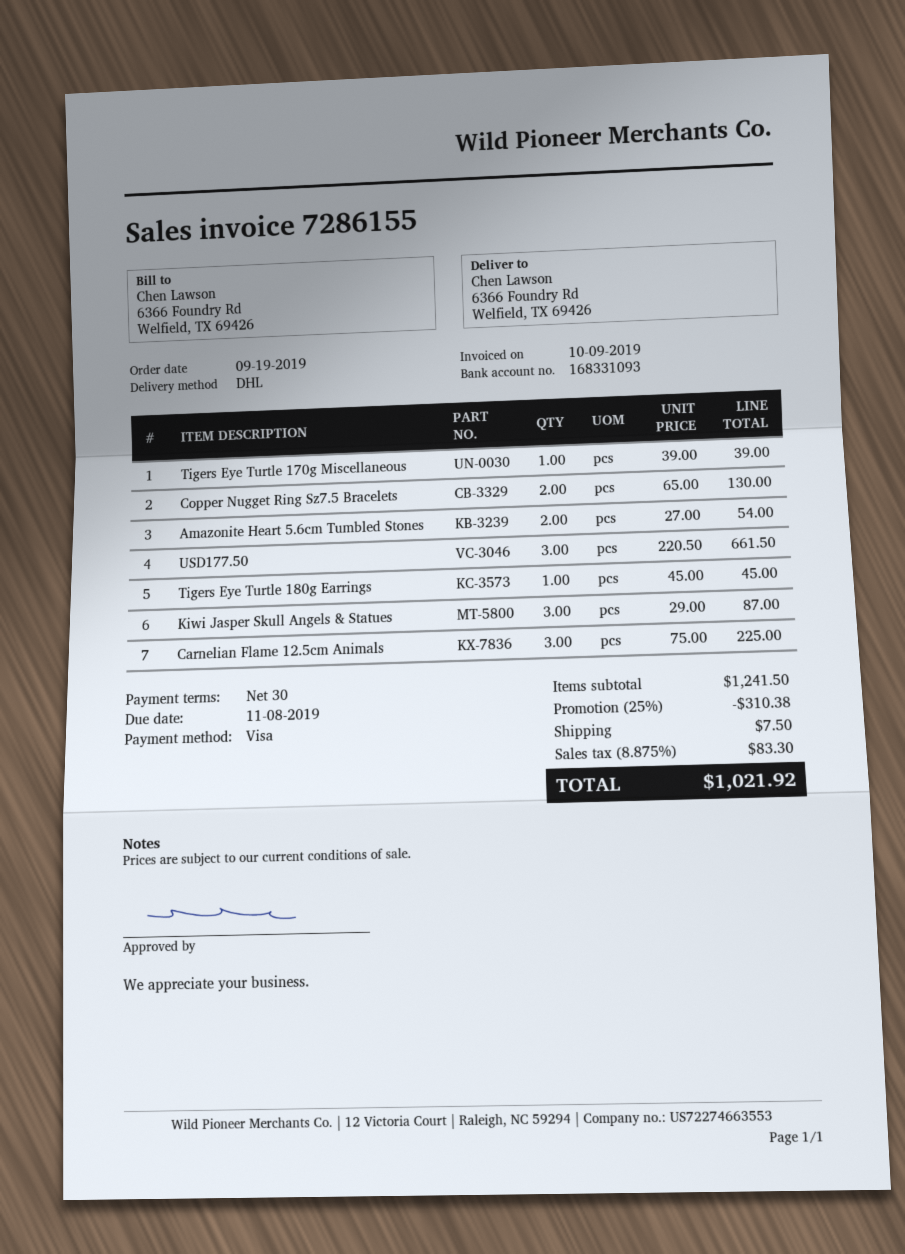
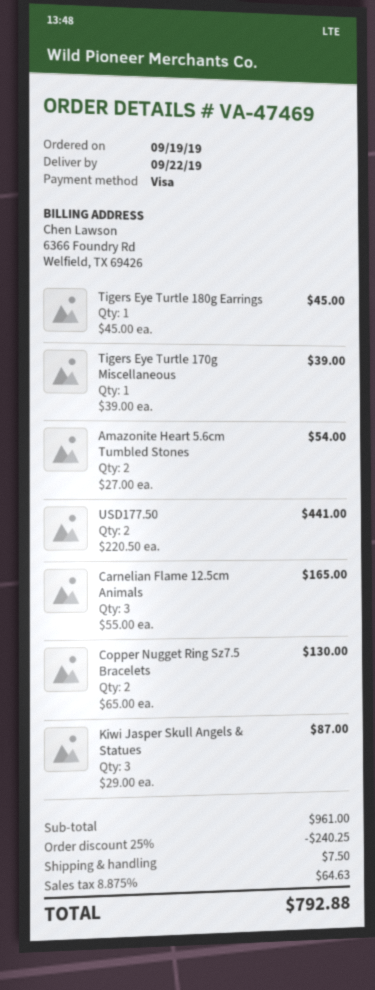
USD177.50: 3 x 220.50 = 661.50 -> 2 x 220.50 = 441.00
Carnelian Flame 12.5cm Animals: 3 x 75.00 = 225.00 -> 3 x 55.00 = 165.00
subtotal: 1241.50 -> 961.00
discount: 25% = 310.38 -> 25% = 240.25
tax: 8.875% = 83.30 -> 8.875% = 64.63
total: 1021.92 -> 792.88

